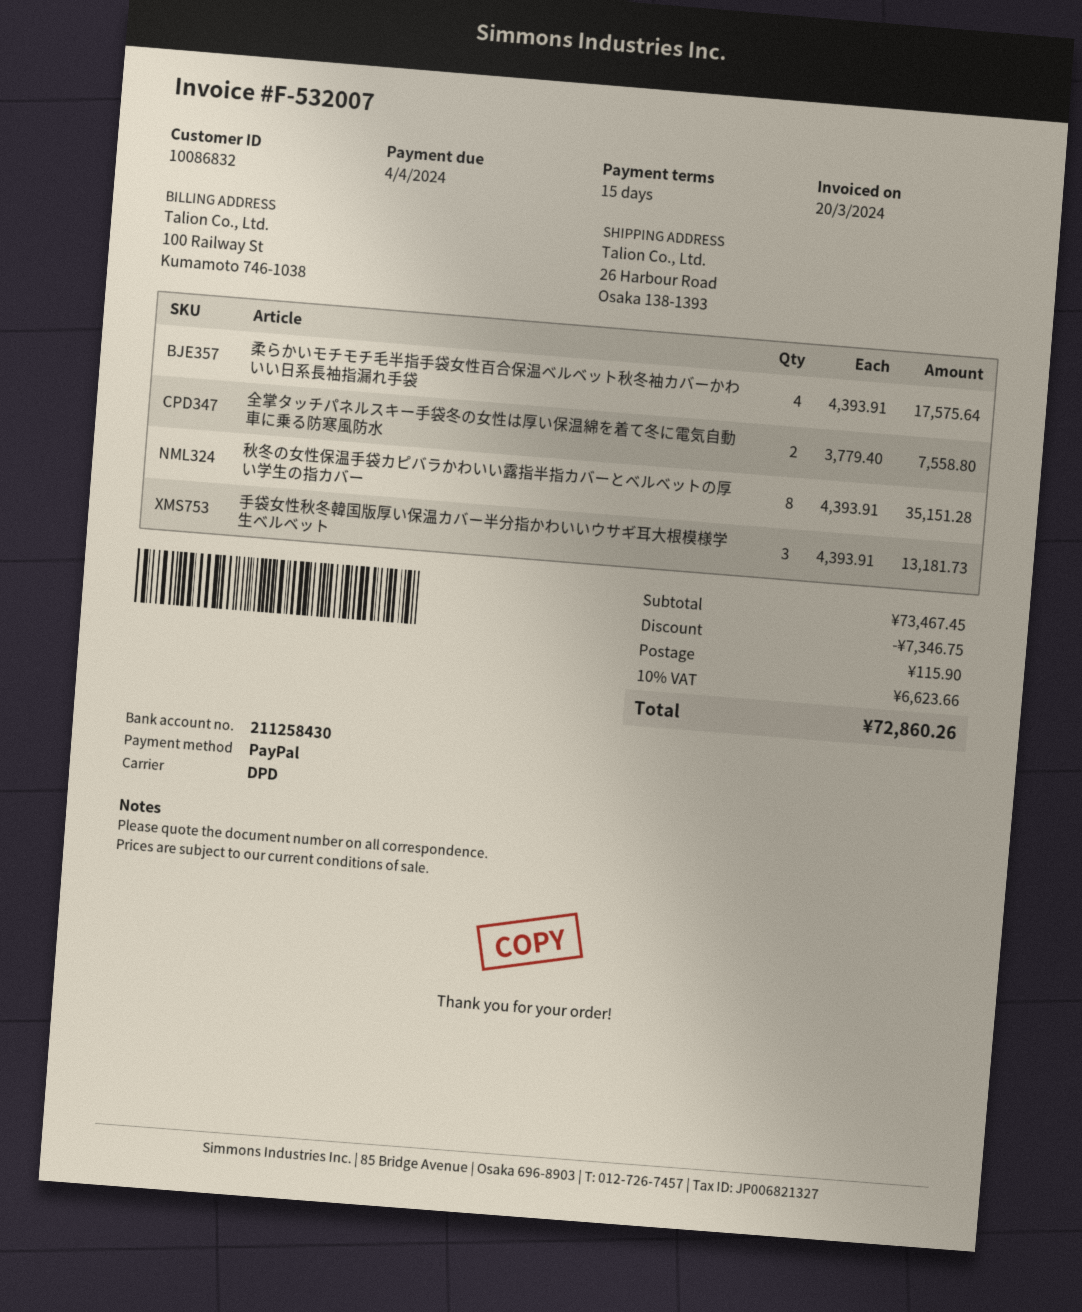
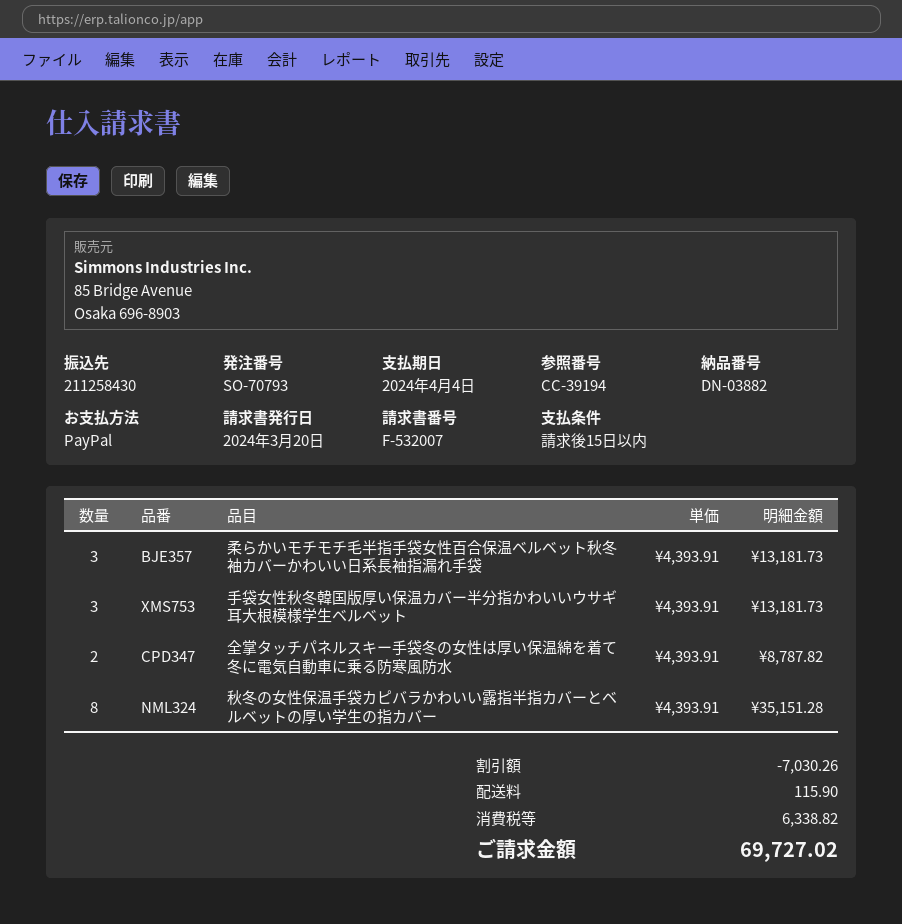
柔らかいモチモチ毛半指手袋女性百合保温ベルベット秋冬袖カバーかわいい日系長袖指漏れ手袋: 4 x 4393.91 = 17575.64 -> 3 x 4393.91 = 13181.73
全掌タッチパネルスキー手袋冬の女性は厚い保温綿を着て冬に電気自動車に乗る防寒風防水: 2 x 3779.40 = 7558.80 -> 2 x 4393.91 = 8787.82
discount: 7346.75 -> 7030.26
tax: 6623.66 -> 6338.82
total: 72860.26 -> 69727.02

